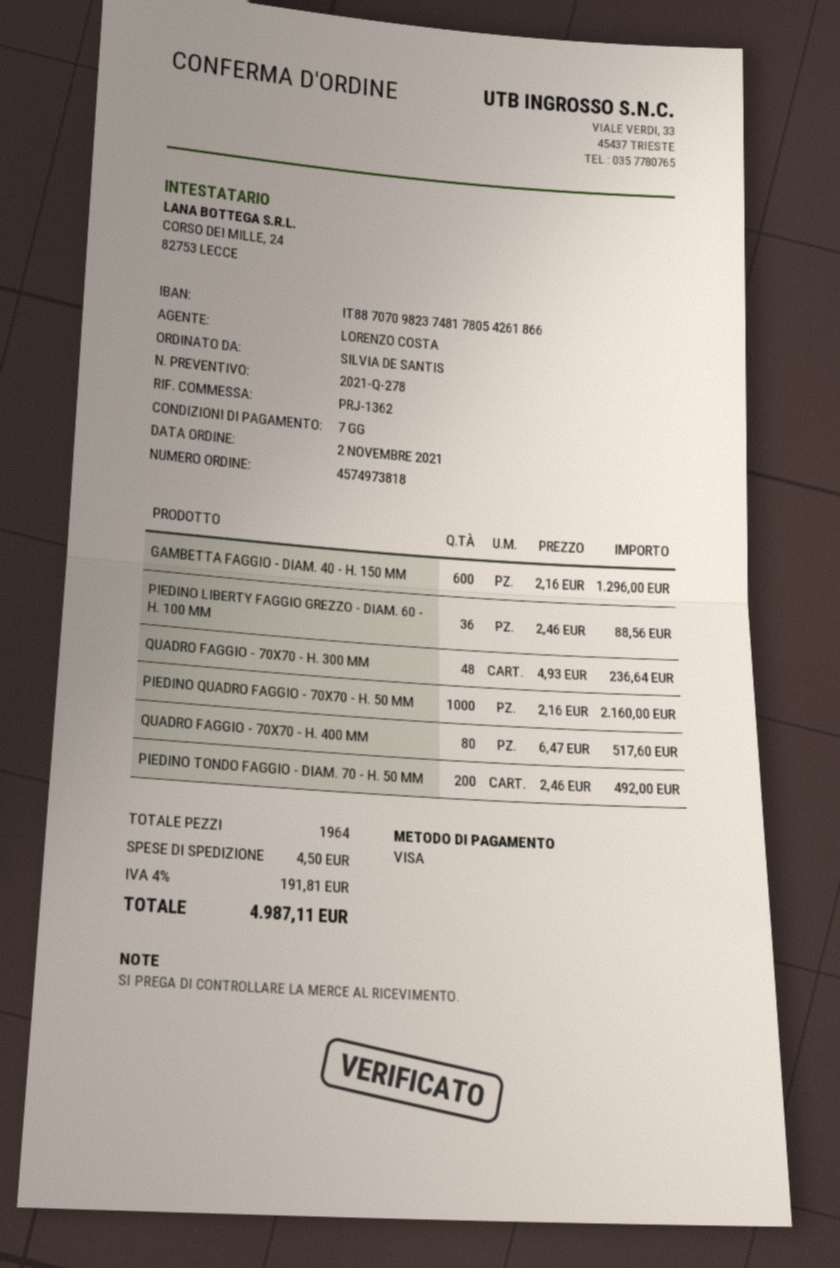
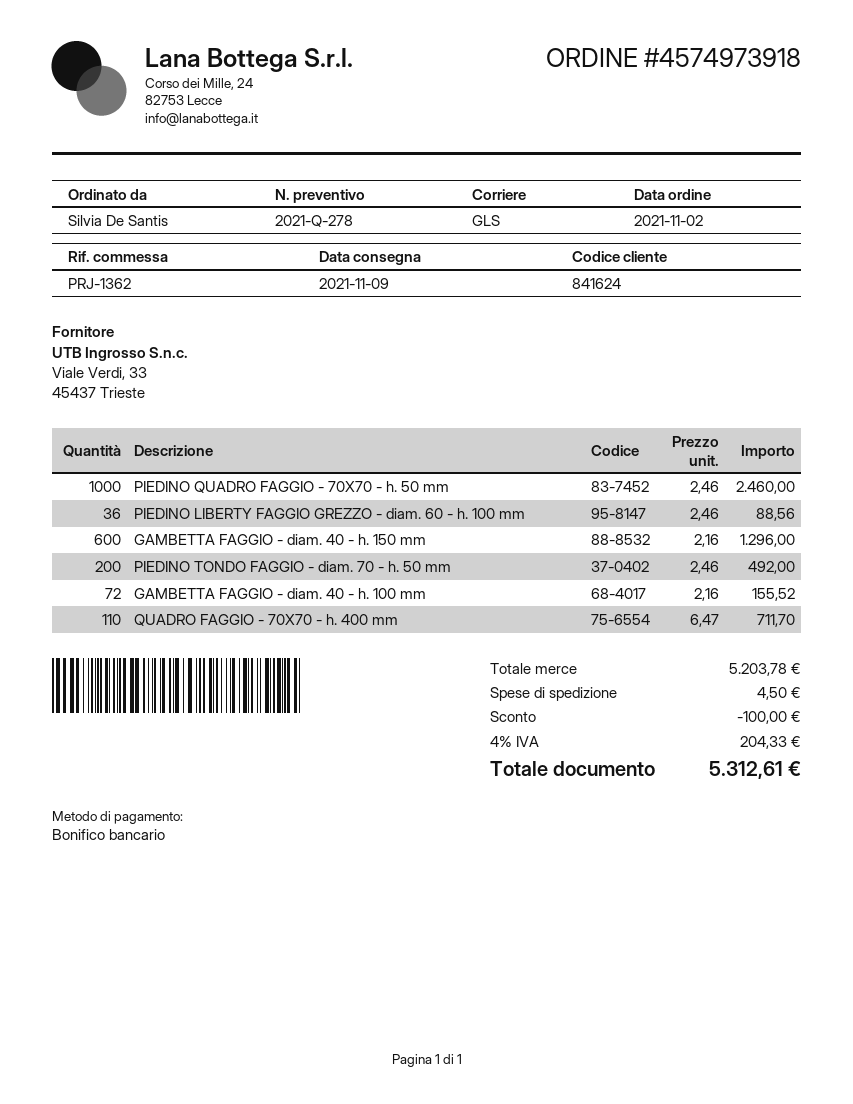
order number: 4574973818 -> 4574973918
payment method: Visa -> bank transfer
QUADRO FAGGIO - 70X70 - H. 300 MM: 48 x 4.93 = 236.64 -> none
PIEDINO QUADRO FAGGIO - 70X70 - H. 50 MM: 1000 x 2.16 = 2160.00 -> 1000 x 2.46 = 2460.00
QUADRO FAGGIO - 70X70 - H. 400 MM: 80 x 6.47 = 517.60 -> 110 x 6.47 = 711.70
GAMBETTA FAGGIO - diam. 40 - h. 100 mm: none -> 72 x 2.16 = 155.52
discount: none -> 100.00
tax: 4% = 191.81 -> 4% = 204.33
total: 4987.11 -> 5312.61

